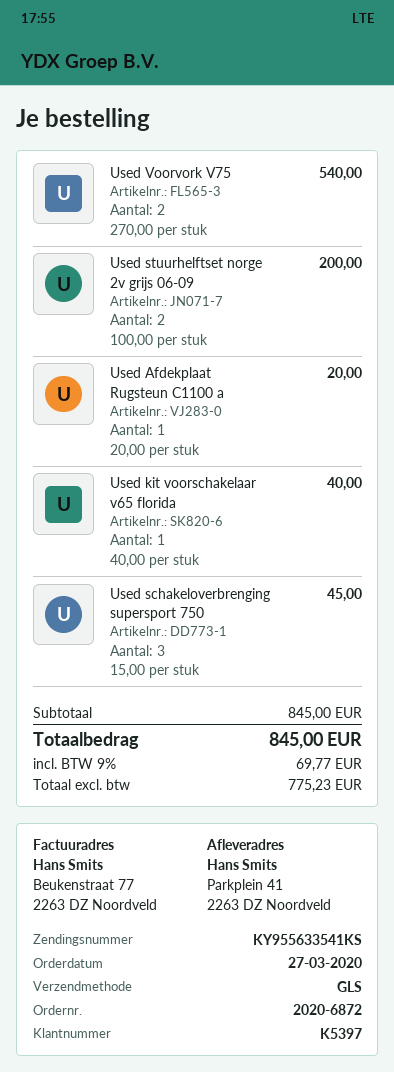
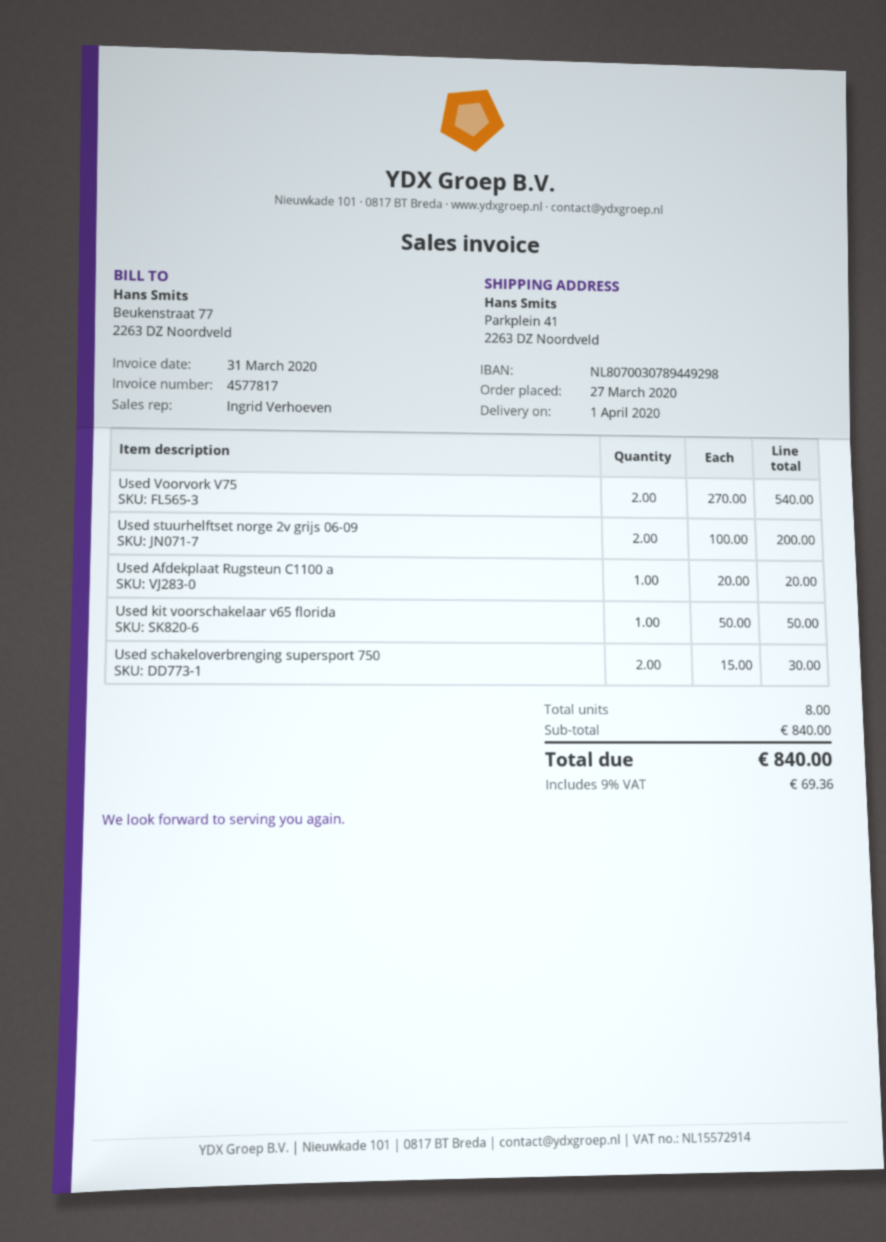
Used kit voorschakelaar v65 florida: 1 x 40.00 = 40.00 -> 1 x 50.00 = 50.00
Used schakeloverbrenging supersport 750: 3 x 15.00 = 45.00 -> 2 x 15.00 = 30.00
subtotal: 845.00 -> 840.00
tax: 9% = 69.77 -> 9% = 69.36
total: 845.00 -> 840.00

